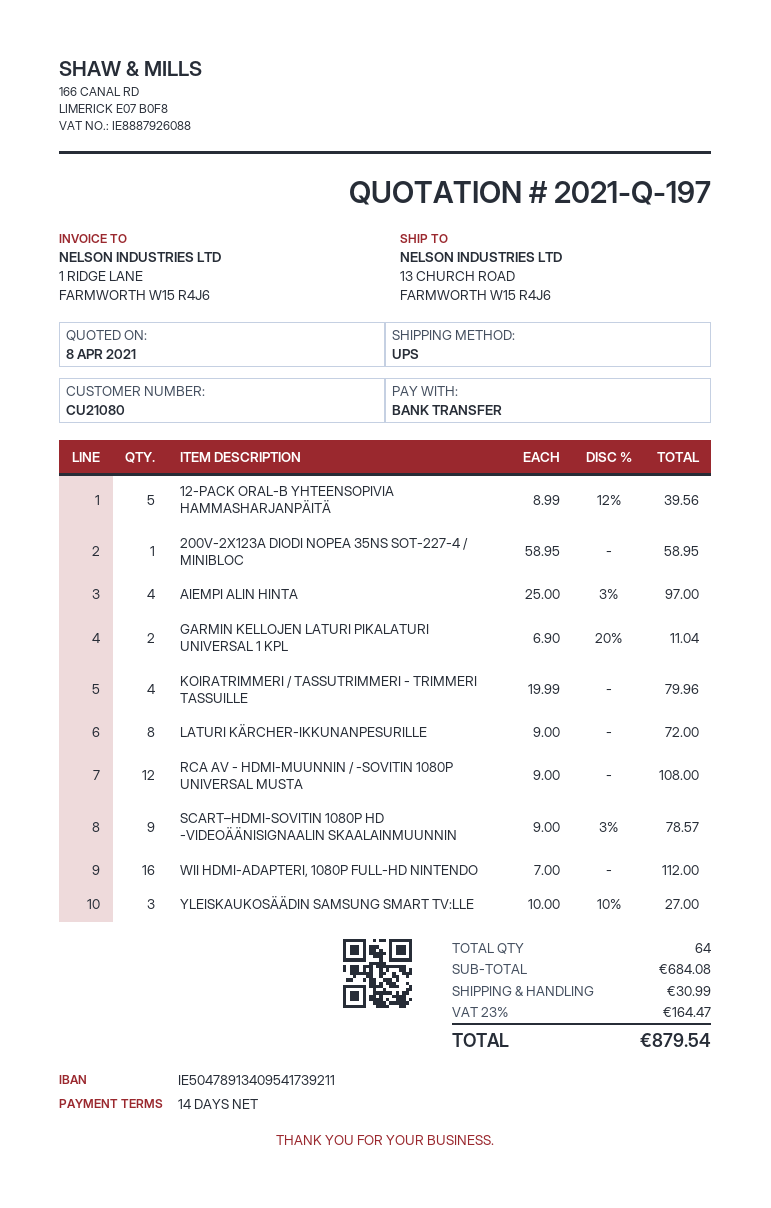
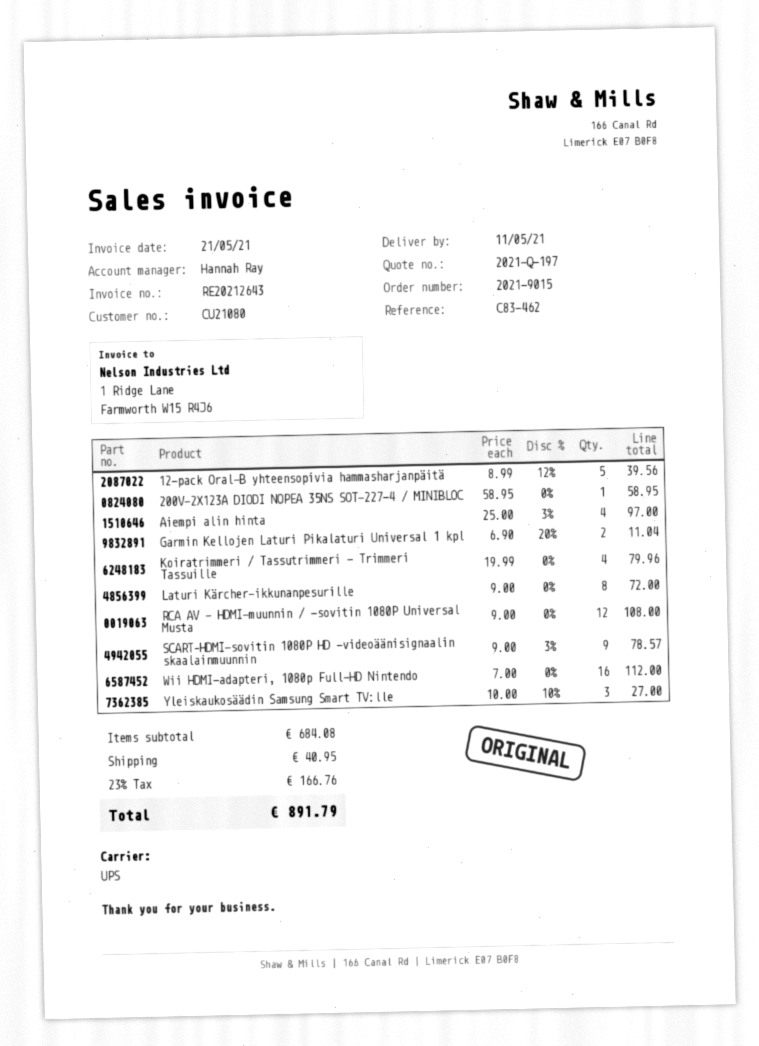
shipping: 30.99 -> 40.95
tax: 23% = 164.47 -> 23% = 166.76
total: 879.54 -> 891.79

